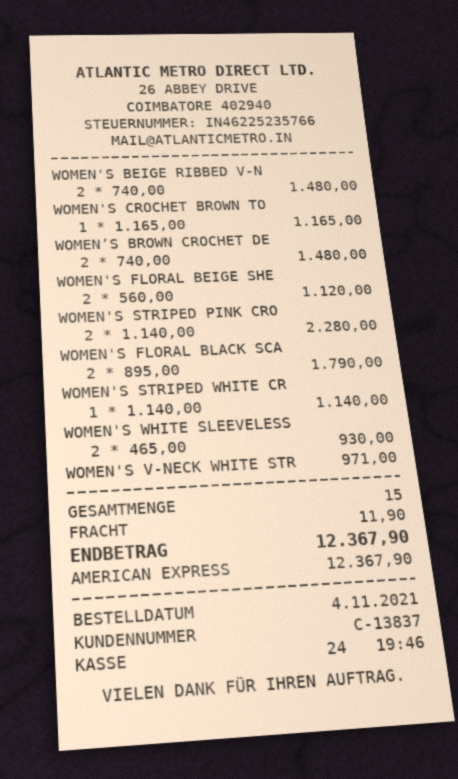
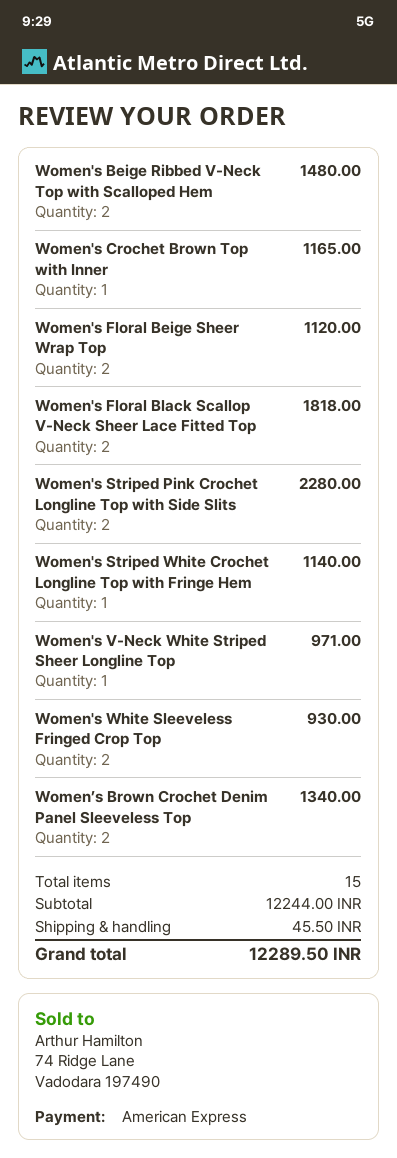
WOMEN’S BROWN CROCHET DE: 2 for 1480.00 -> 2 for 1340.00
WOMEN'S FLORAL BLACK SCA: 2 for 1790.00 -> 2 for 1818.00
shipping: 11.90 -> 45.50
total: 12367.90 -> 12289.50

